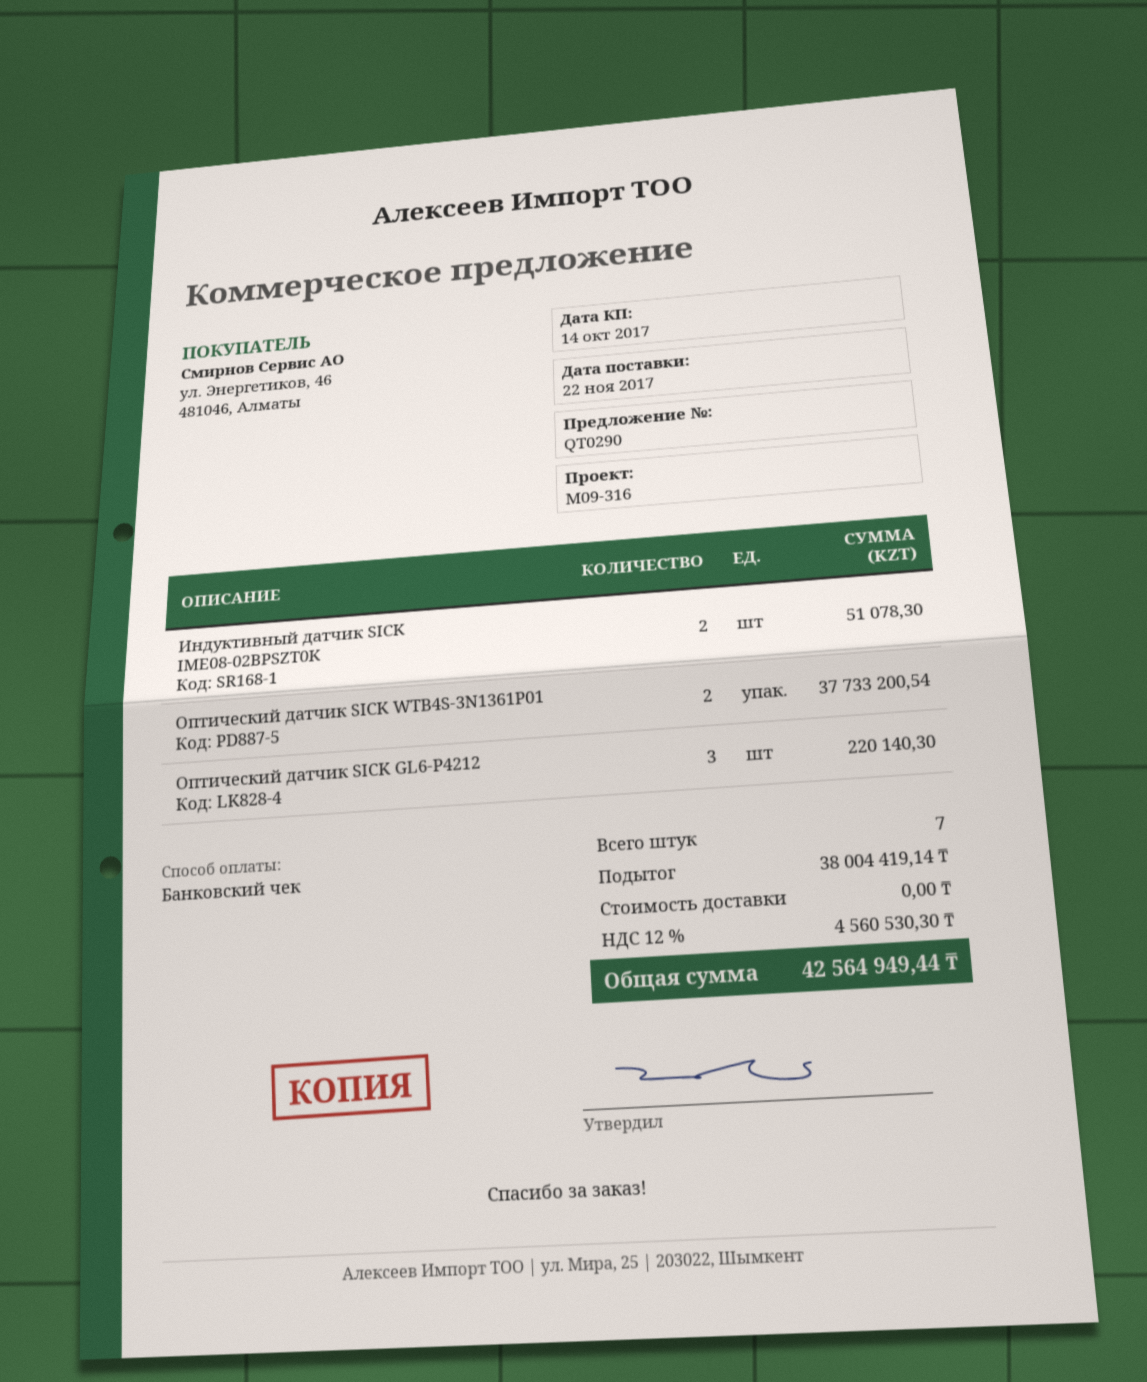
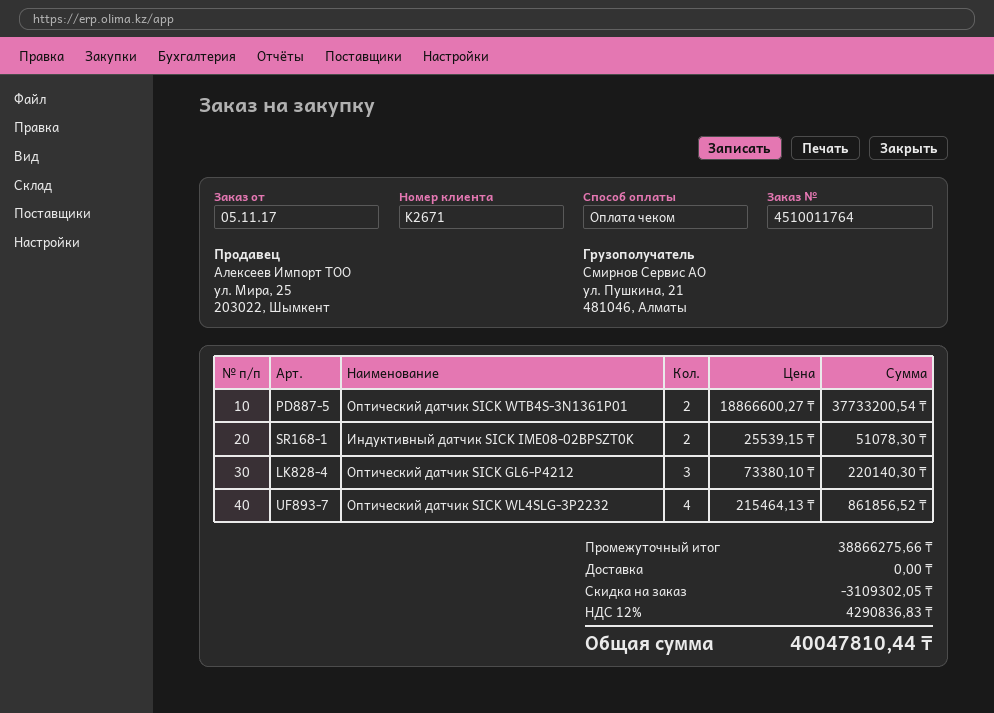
Оптический датчик SICK WL4SLG-3P2232: none -> 4 for 861856.52
subtotal: 38004419.14 -> 38866275.66
discount: none -> 3109302.05
tax: 12% = 4560530.30 -> 12% = 4290836.83
total: 42564949.44 -> 40047810.44

